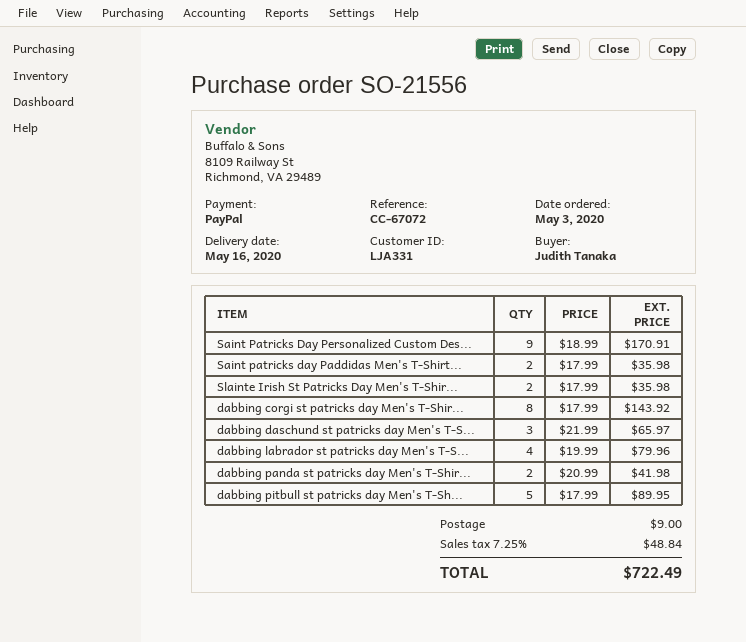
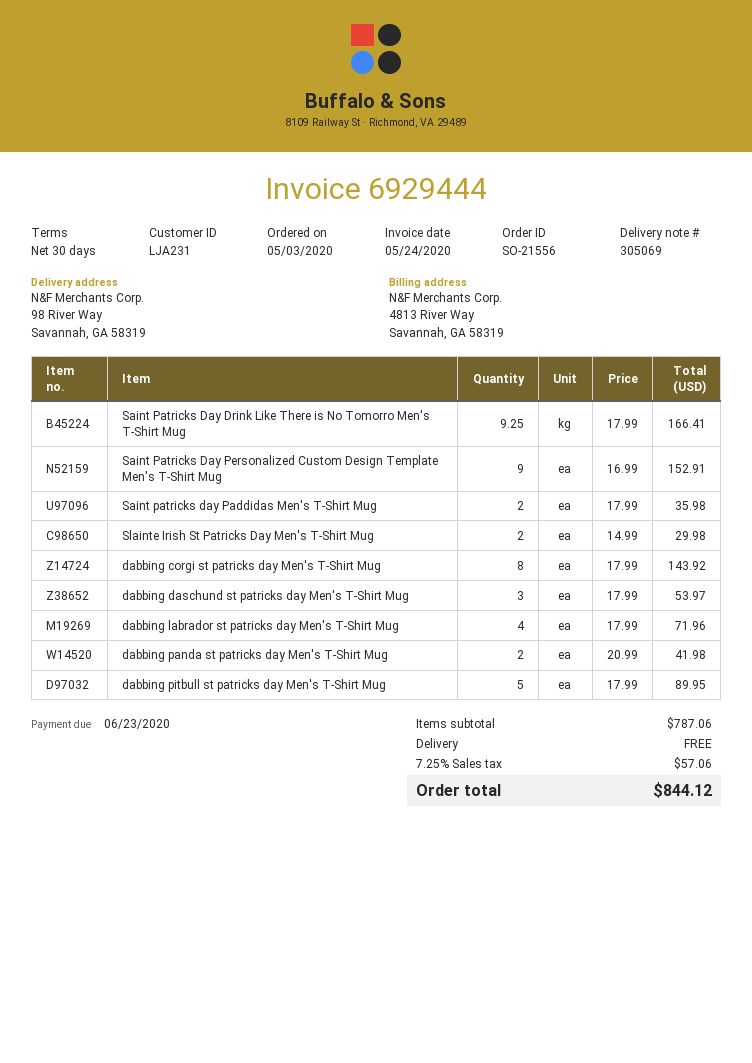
customer number: LJA331 -> LJA231
Saint Patricks Day Personalized Custom Des...: 9 x 18.99 = 170.91 -> 9 x 16.99 = 152.91
Slainte Irish St Patricks Day Men's T-Shir...: 2 x 17.99 = 35.98 -> 2 x 14.99 = 29.98
dabbing daschund st patricks day Men's T-S...: 3 x 21.99 = 65.97 -> 3 x 17.99 = 53.97
dabbing labrador st patricks day Men's T-S...: 4 x 19.99 = 79.96 -> 4 x 17.99 = 71.96
Saint Patricks Day Drink Like There is No Tomorro Men's T-Shirt Mug: none -> 9.25 x 17.99 = 166.41
shipping: 9.00 -> 0.00
tax: 7.25% = 48.84 -> 7.25% = 57.06
total: 722.49 -> 844.12

